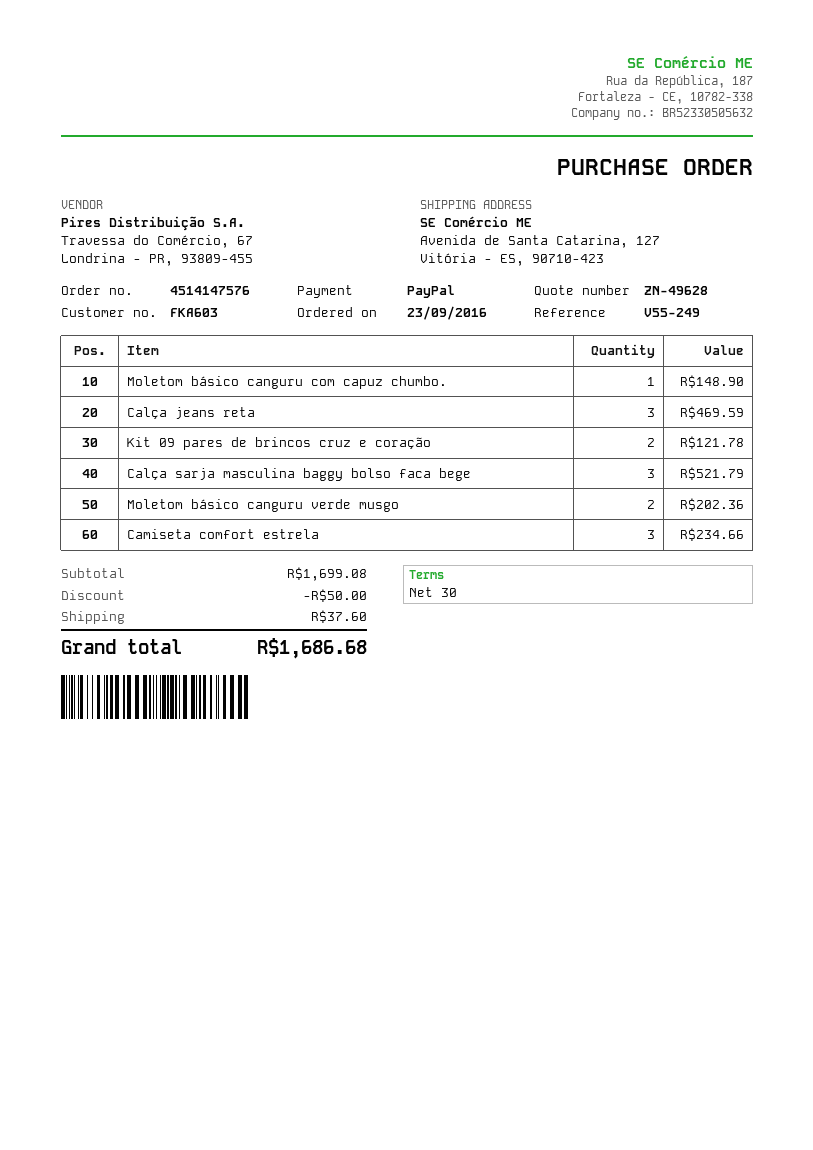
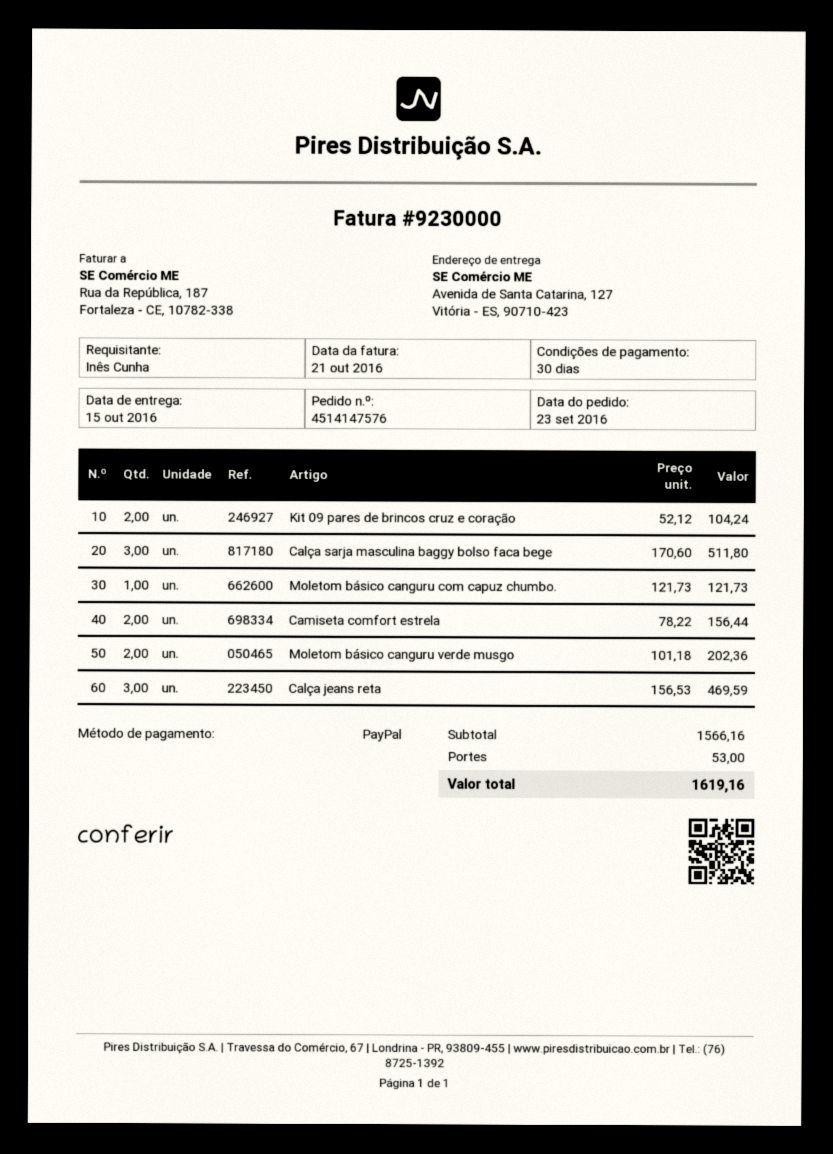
Moletom básico canguru com capuz chumbo.: 1 for 148.90 -> 1 for 121.73
Kit 09 pares de brincos cruz e coração: 2 for 121.78 -> 2 for 104.24
Calça sarja masculina baggy bolso faca bege: 3 for 521.79 -> 3 for 511.80
Camiseta comfort estrela: 3 for 234.66 -> 2 for 156.44
subtotal: 1699.08 -> 1566.16
discount: 50.00 -> none
shipping: 37.60 -> 53.00
total: 1686.68 -> 1619.16

